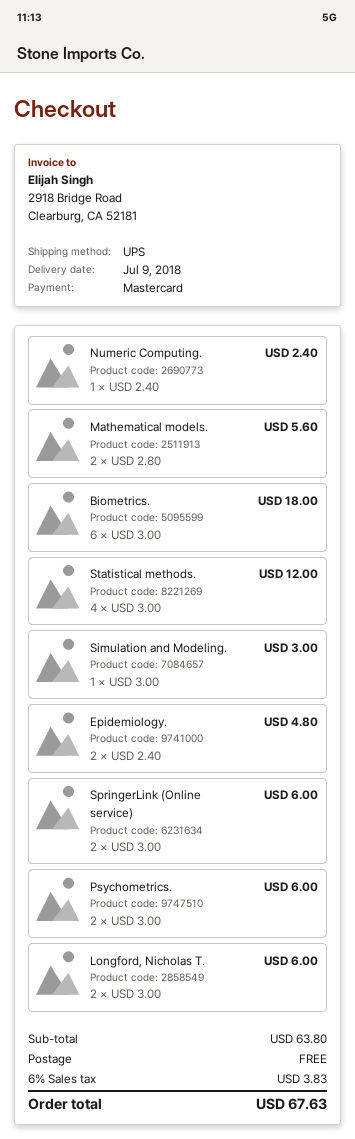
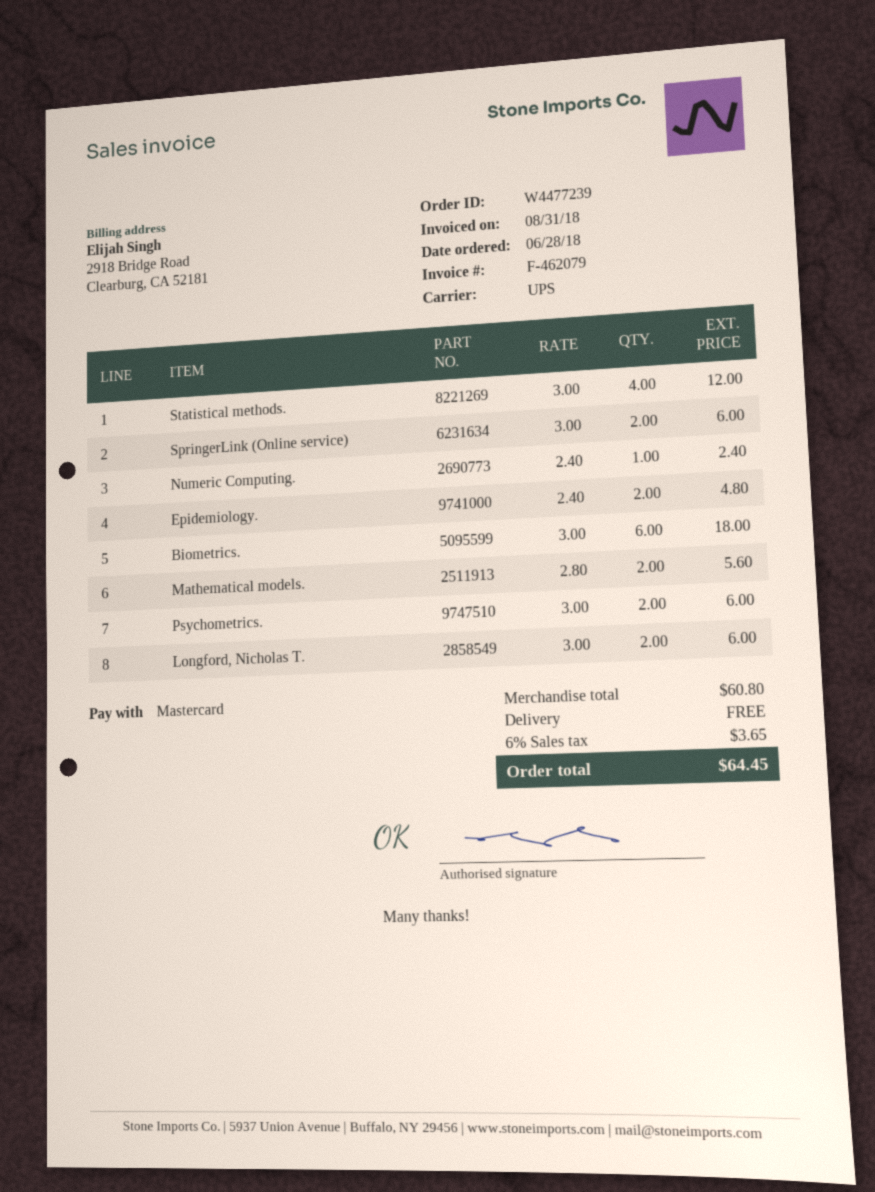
Simulation and Modeling.: 1 x 3.00 = 3.00 -> none
subtotal: 63.80 -> 60.80
tax: 6% = 3.83 -> 6% = 3.65
total: 67.63 -> 64.45

